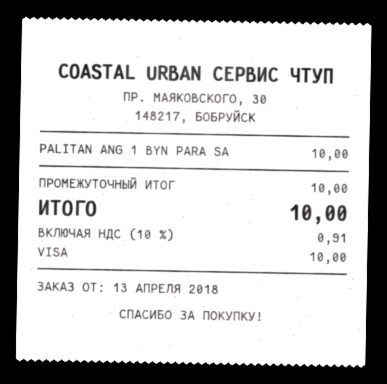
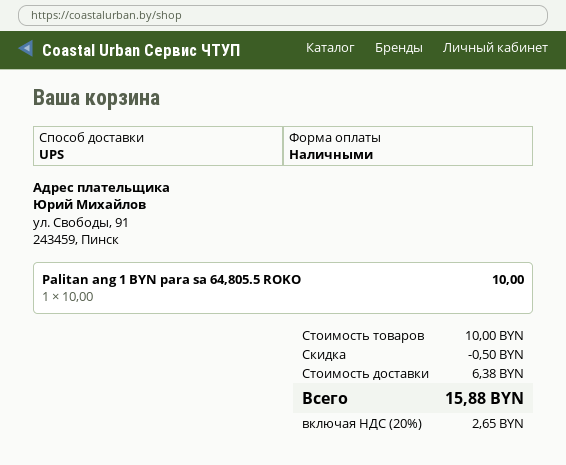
payment method: Visa -> cash
discount: none -> 0.50
shipping: none -> 6.38
tax: 10% = 0.91 -> 20% = 2.65
total: 10.00 -> 15.88

